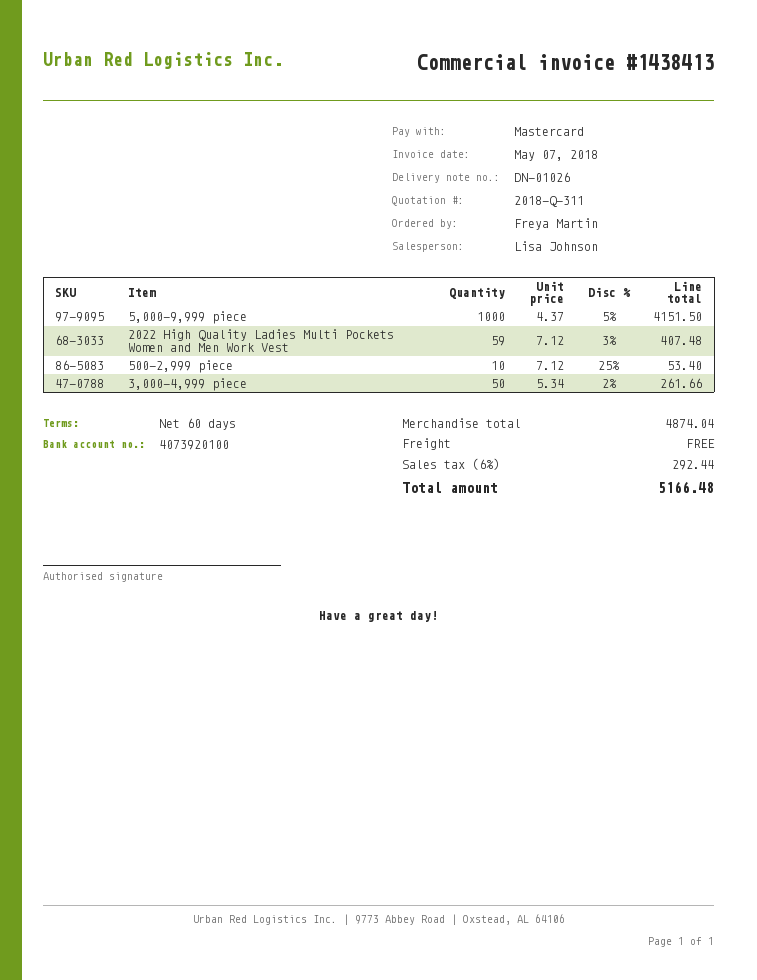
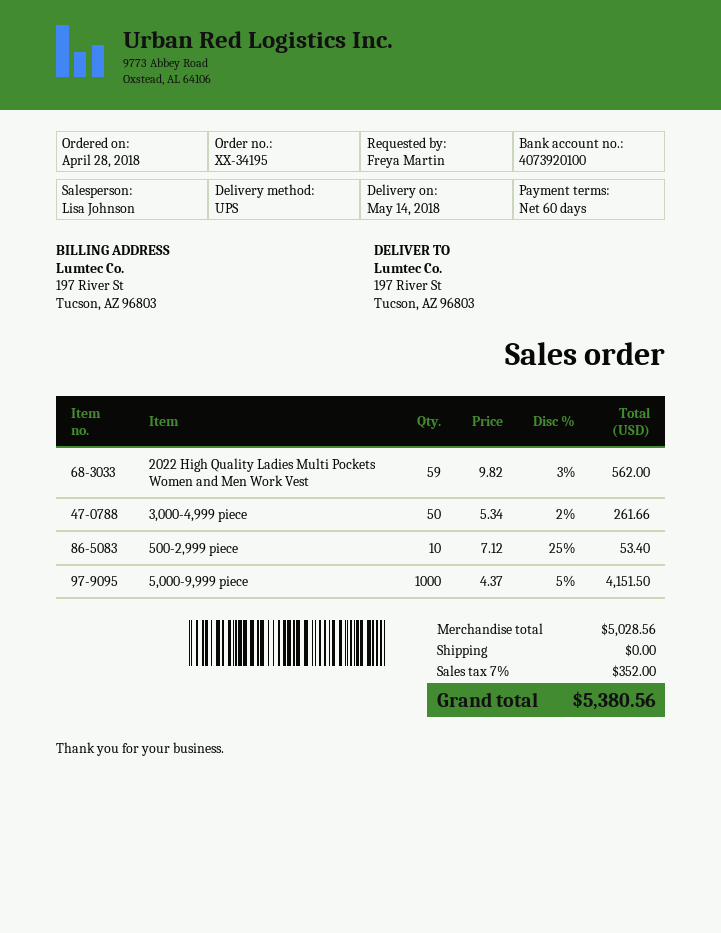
2022 High Quality Ladies Multi Pockets Women and Men Work Vest: 59 x 7.12 - 3% = 407.48 -> 59 x 9.82 - 3% = 562.00
subtotal: 4874.04 -> 5028.56
tax: 6% = 292.44 -> 7% = 352.00
total: 5166.48 -> 5380.56

